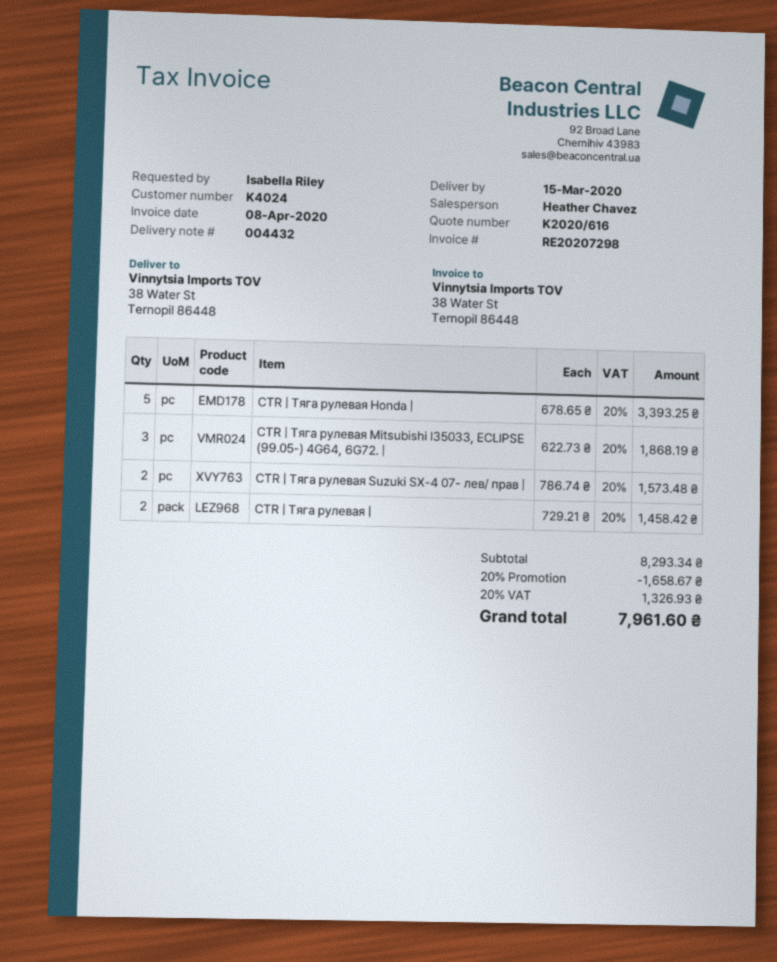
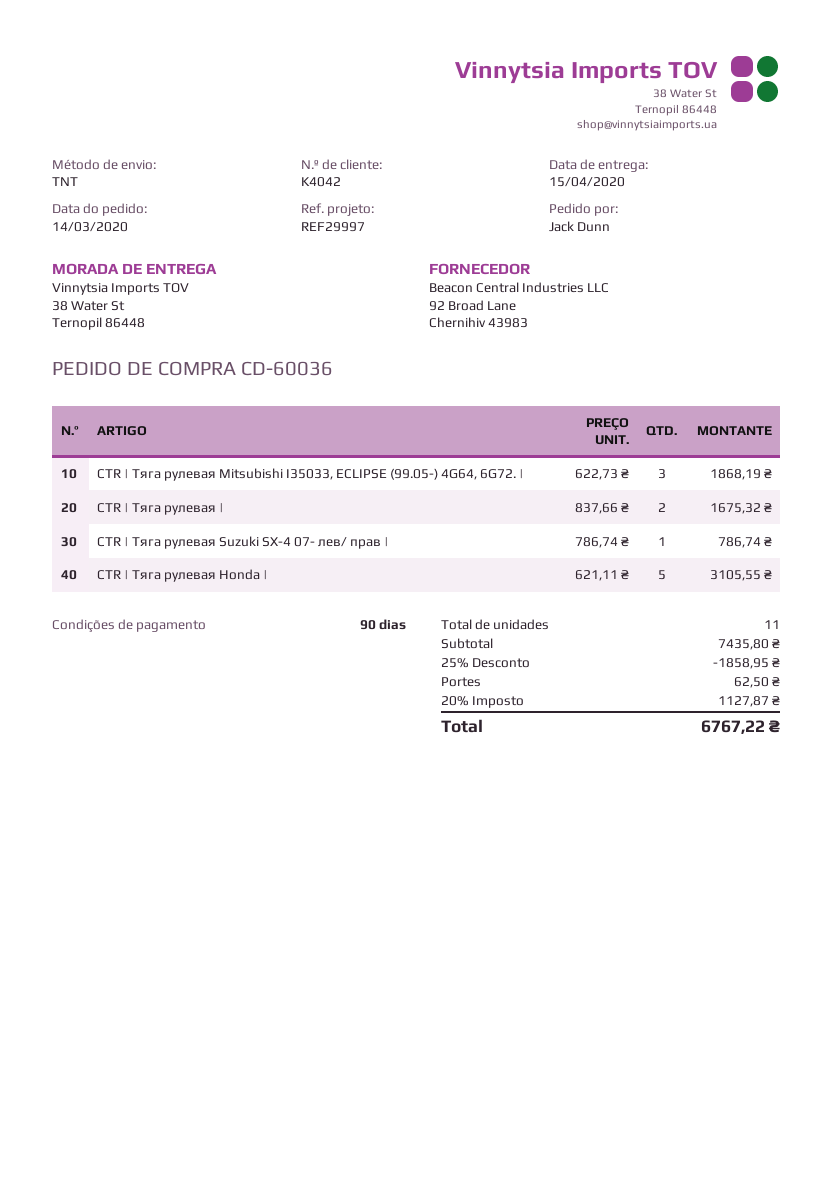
delivery date: 2020-03-15 -> 2020-04-15
customer number: K4024 -> K4042
ordered by: Isabella Riley -> Jack Dunn
CTR | Тяга рулевая Honda |: 5 x 678.65 = 3393.25 -> 5 x 621.11 = 3105.55
CTR | Тяга рулевая Suzuki SX-4 07- лев/ прав |: 2 x 786.74 = 1573.48 -> 1 x 786.74 = 786.74
CTR | Тяга рулевая |: 2 x 729.21 = 1458.42 -> 2 x 837.66 = 1675.32
subtotal: 8293.34 -> 7435.80
discount: 20% = 1658.67 -> 25% = 1858.95
shipping: none -> 62.50
tax: 20% = 1326.93 -> 20% = 1127.87
total: 7961.60 -> 6767.22

